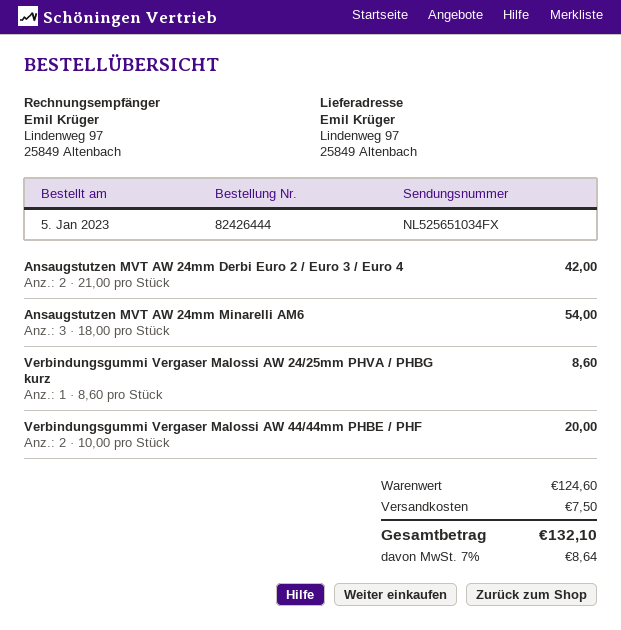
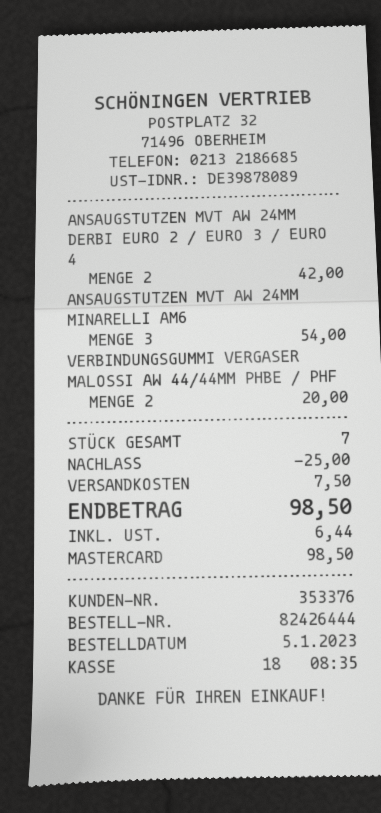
Verbindungsgummi Vergaser Malossi AW 24/25mm PHVA / PHBG kurz: 1 for 8.60 -> none
discount: none -> 25.00
tax: 8.64 -> 6.44
total: 132.10 -> 98.50

